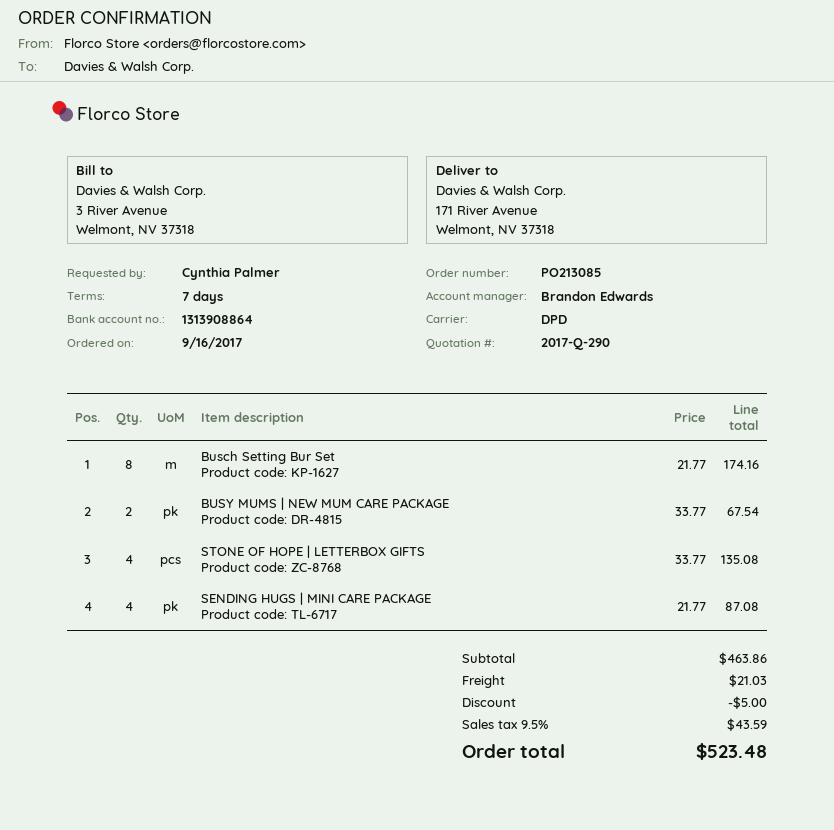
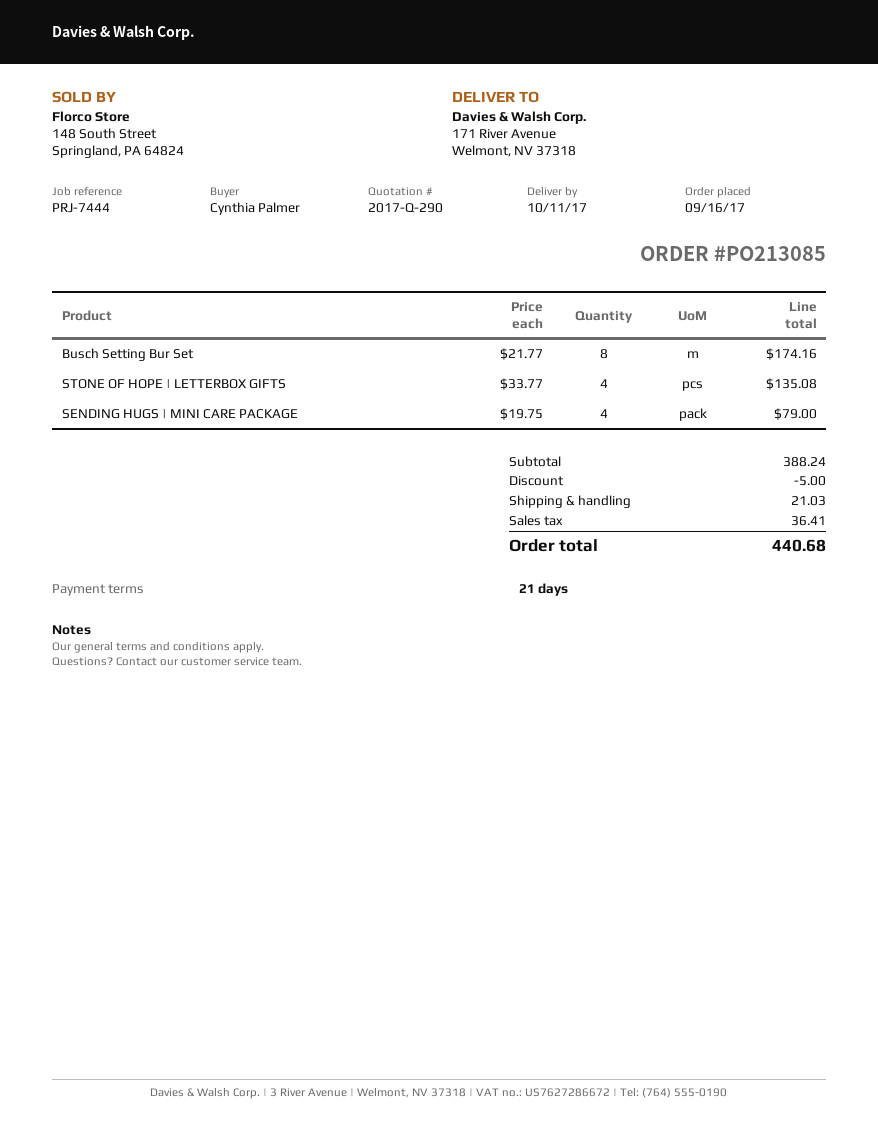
payment terms: 7 days -> 21 days
BUSY MUMS | NEW MUM CARE PACKAGE: 2 x 33.77 = 67.54 -> none
SENDING HUGS | MINI CARE PACKAGE: 4 x 21.77 = 87.08 -> 4 x 19.75 = 79.00
subtotal: 463.86 -> 388.24
tax: 43.59 -> 36.41
total: 523.48 -> 440.68

